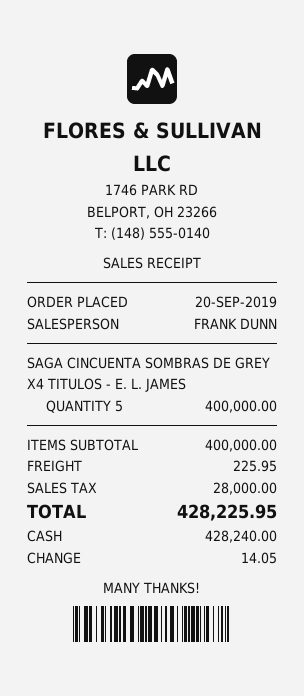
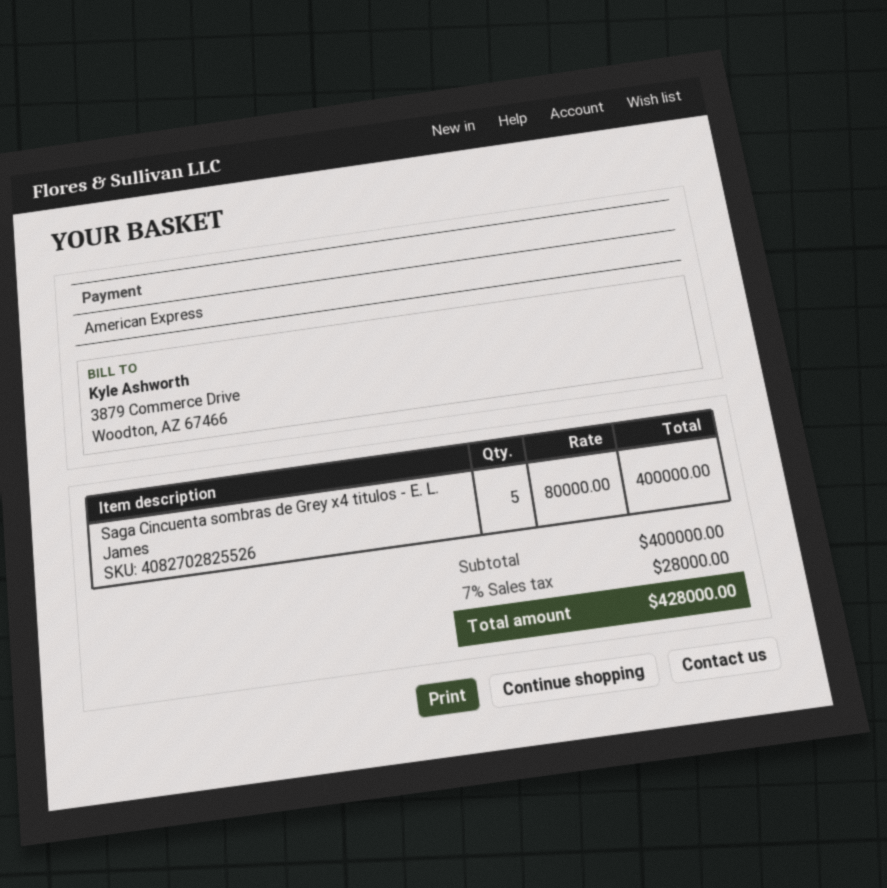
payment method: cash -> American Express
shipping: 225.95 -> none
total: 428225.95 -> 428000.00

